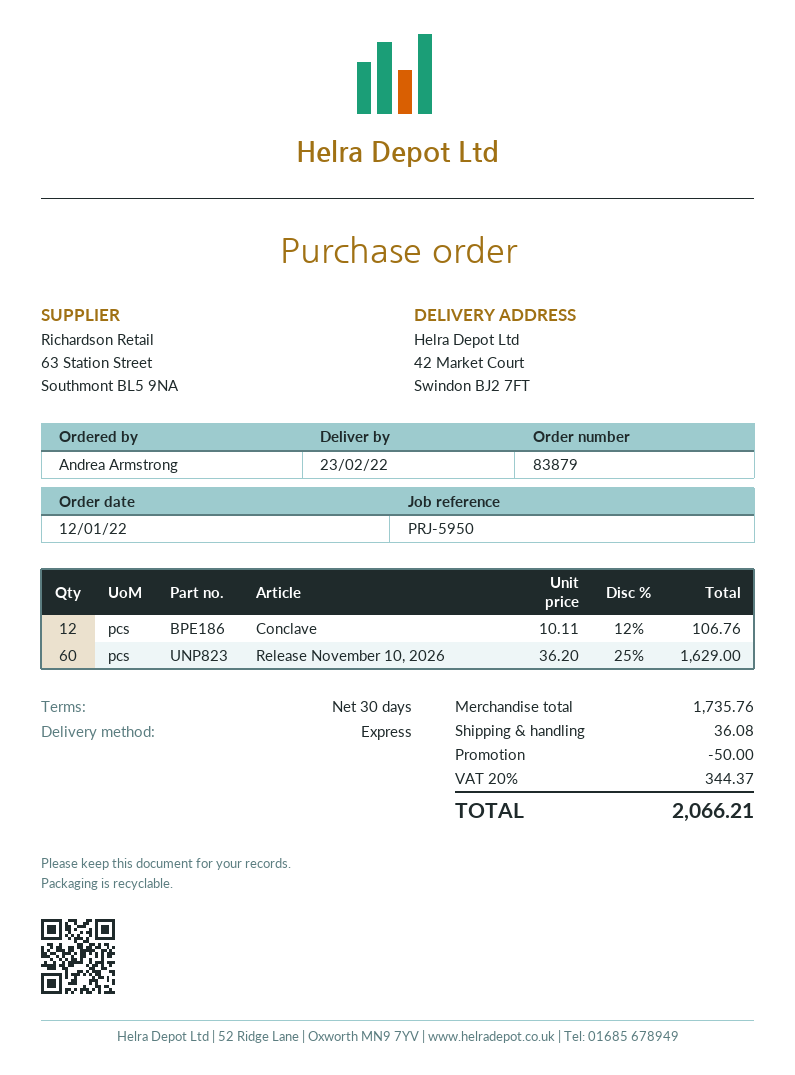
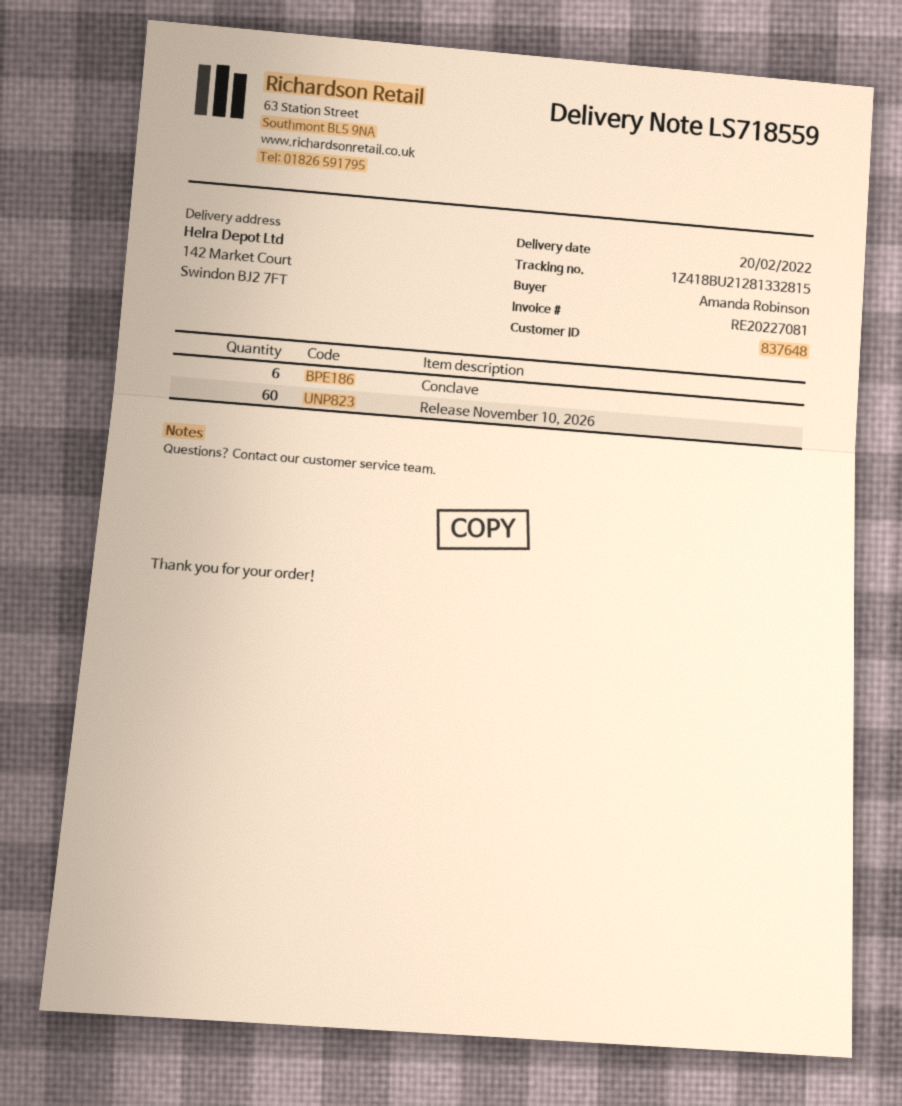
delivery date: 2022-02-23 -> 2022-02-20
ordered by: Andrea Armstrong -> Amanda Robinson
ship to: 42 Market Court, Swindon BJ2 7FT -> 142 Market Court, Swindon BJ2 7FT
Conclave: 12 -> 6

